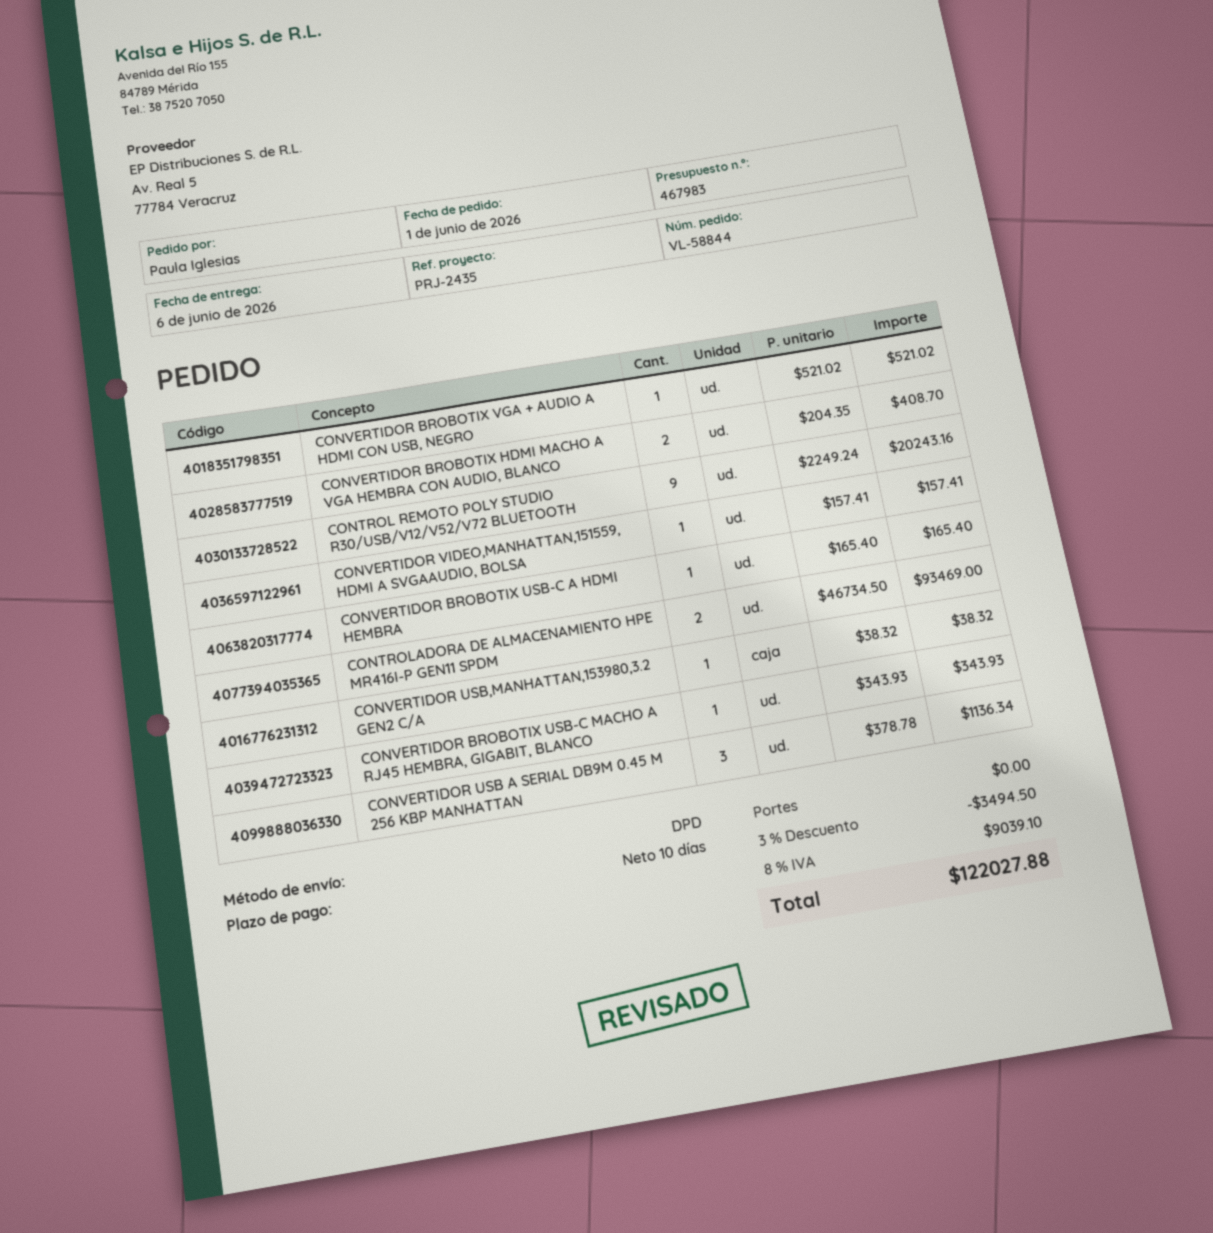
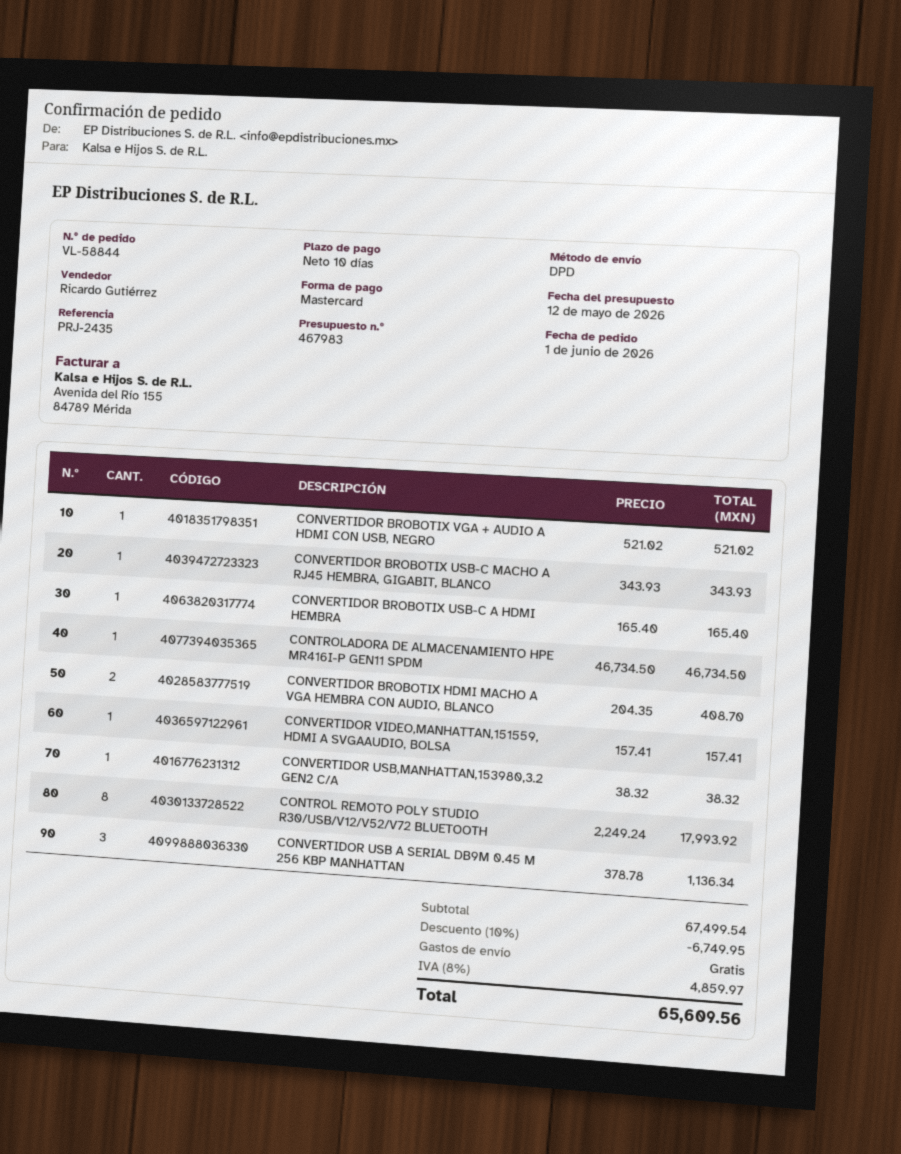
CONTROL REMOTO POLY STUDIO R30/USB/V12/V52/V72 BLUETOOTH: 9 x 2249.24 = 20243.16 -> 8 x 2249.24 = 17993.92
CONTROLADORA DE ALMACENAMIENTO HPE MR416I-P GEN11 SPDM: 2 x 46734.50 = 93469.00 -> 1 x 46734.50 = 46734.50
discount: 3% = 3494.50 -> 10% = 6749.95
tax: 8% = 9039.10 -> 8% = 4859.97
total: 122027.88 -> 65609.56

